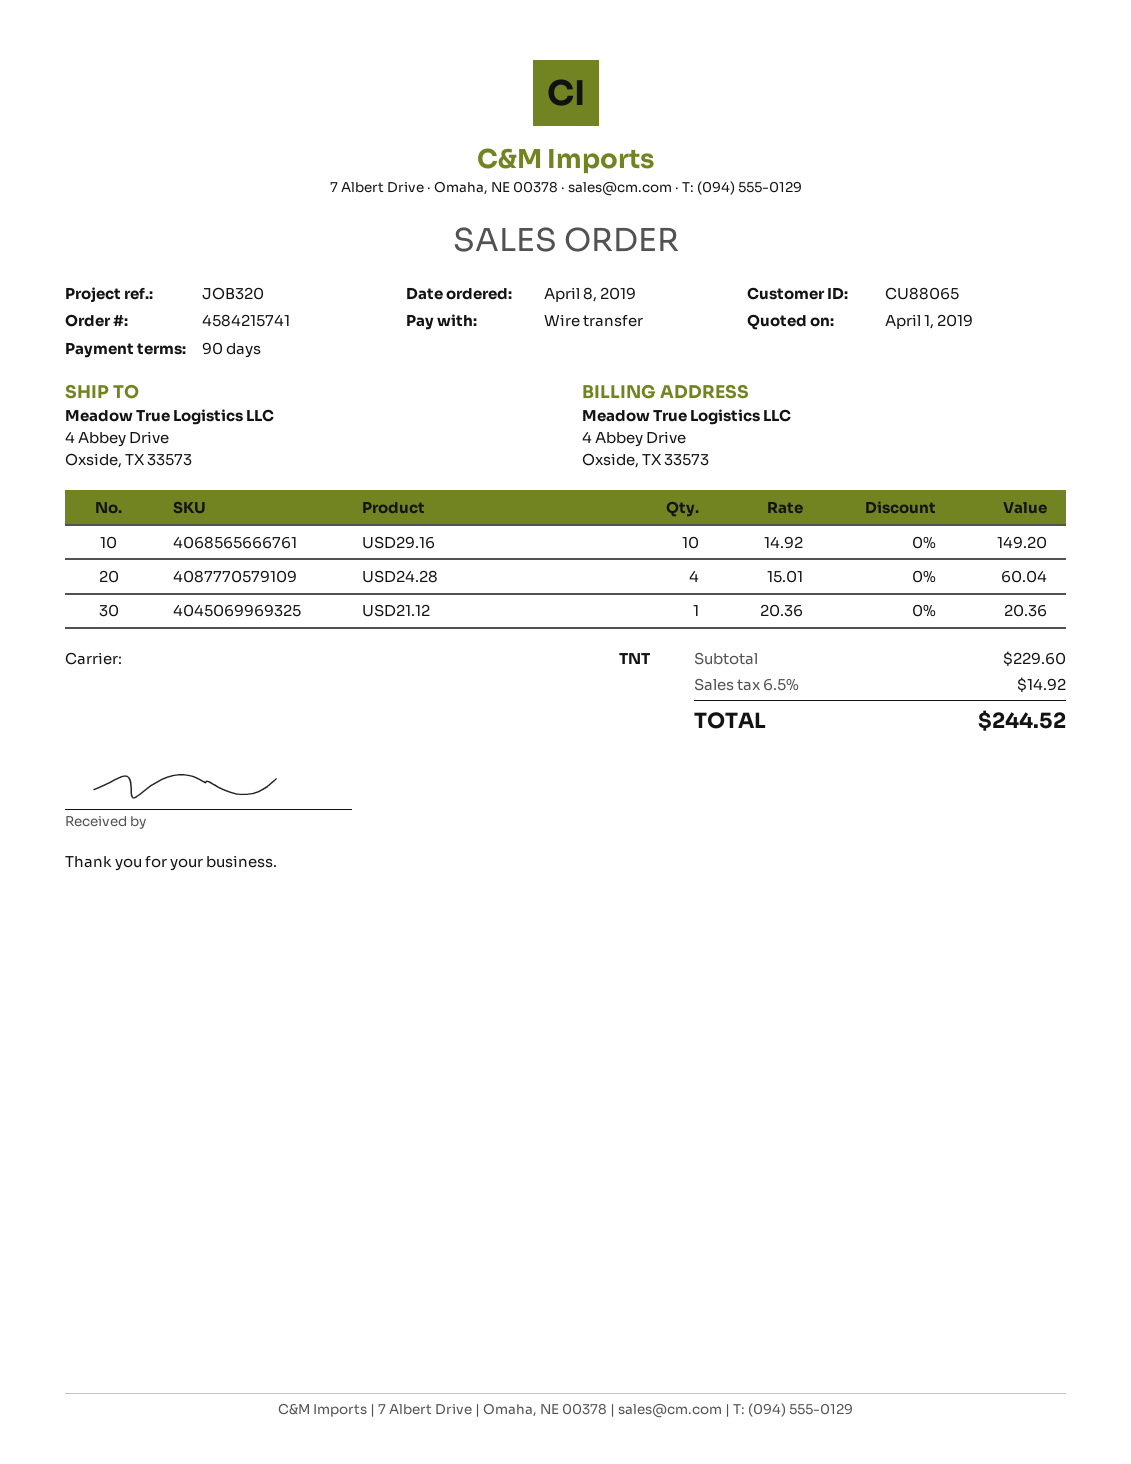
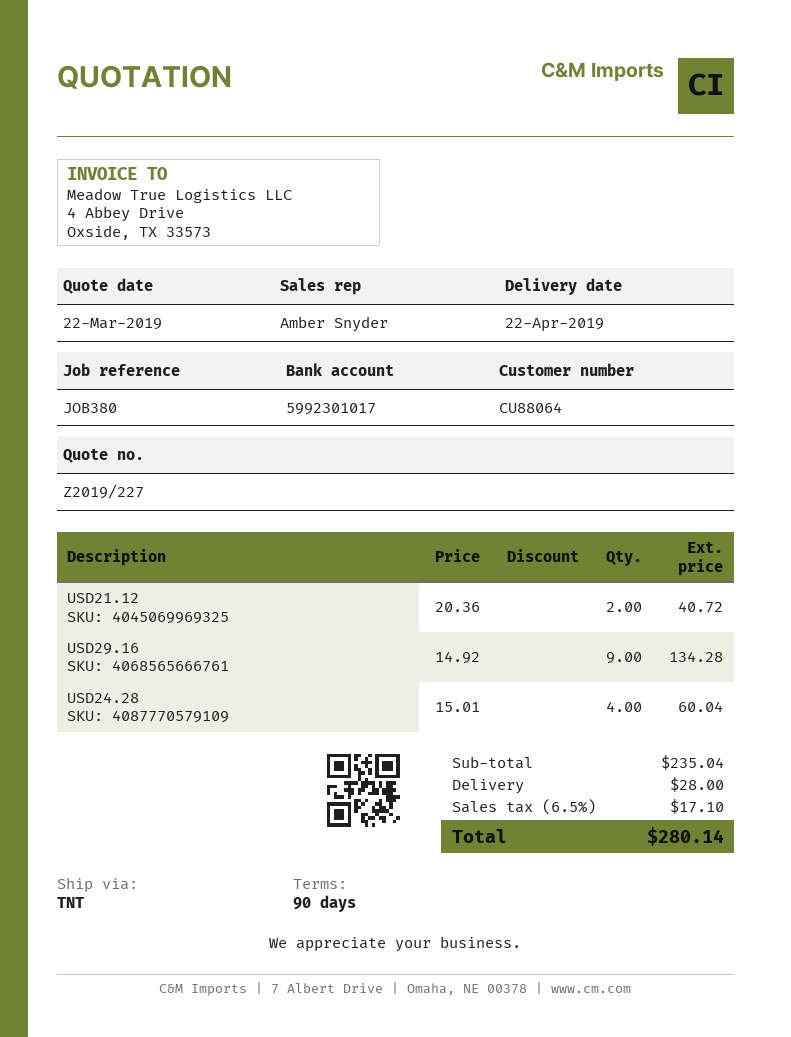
quote date: 2019-04-01 -> 2019-03-22
customer number: CU88065 -> CU88064
reference: JOB320 -> JOB380
USD29.16: 10 x 14.92 = 149.20 -> 9 x 14.92 = 134.28
USD21.12: 1 x 20.36 = 20.36 -> 2 x 20.36 = 40.72
subtotal: 229.60 -> 235.04
shipping: none -> 28.00
tax: 6.5% = 14.92 -> 6.5% = 17.10
total: 244.52 -> 280.14

